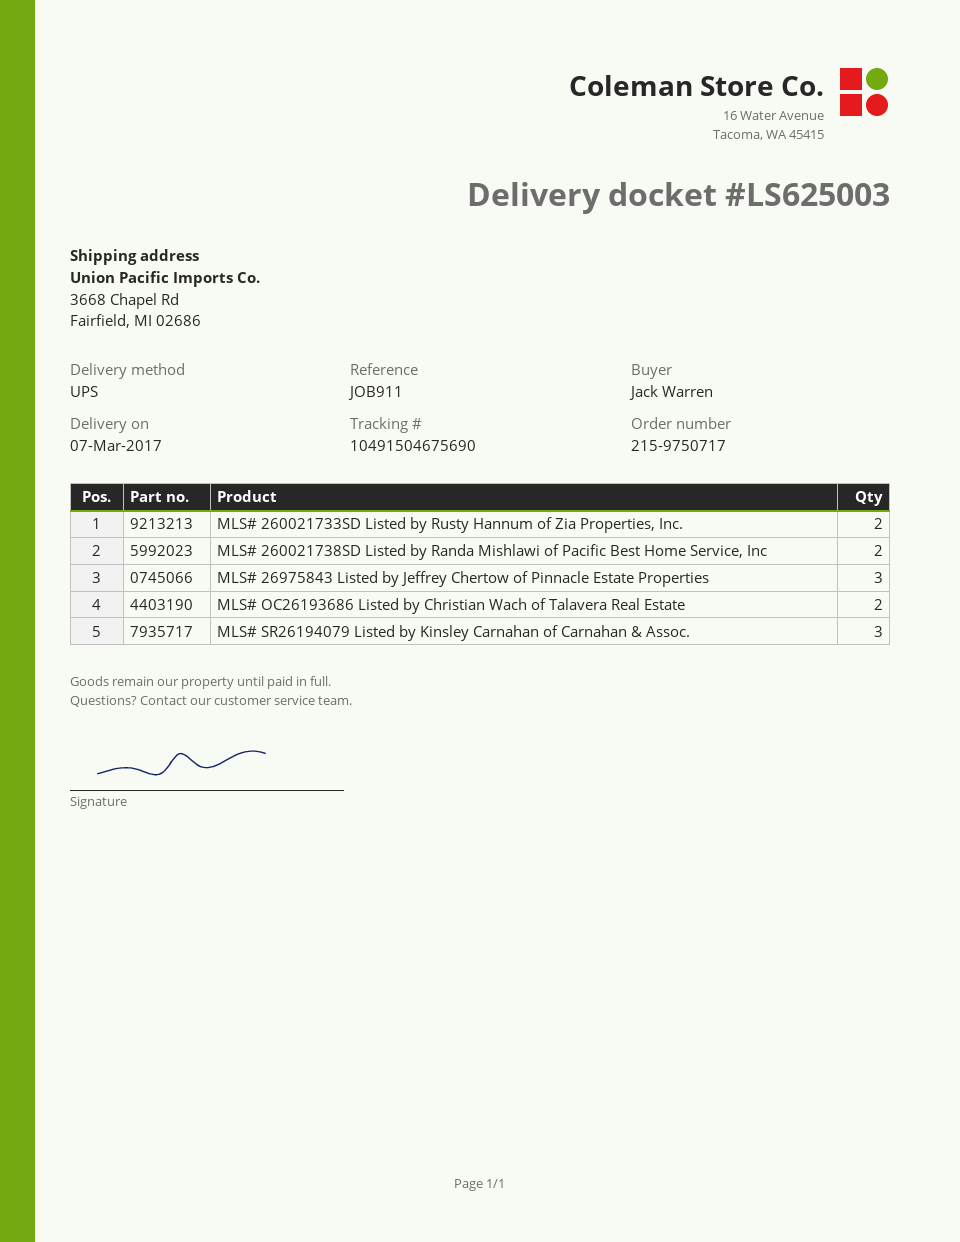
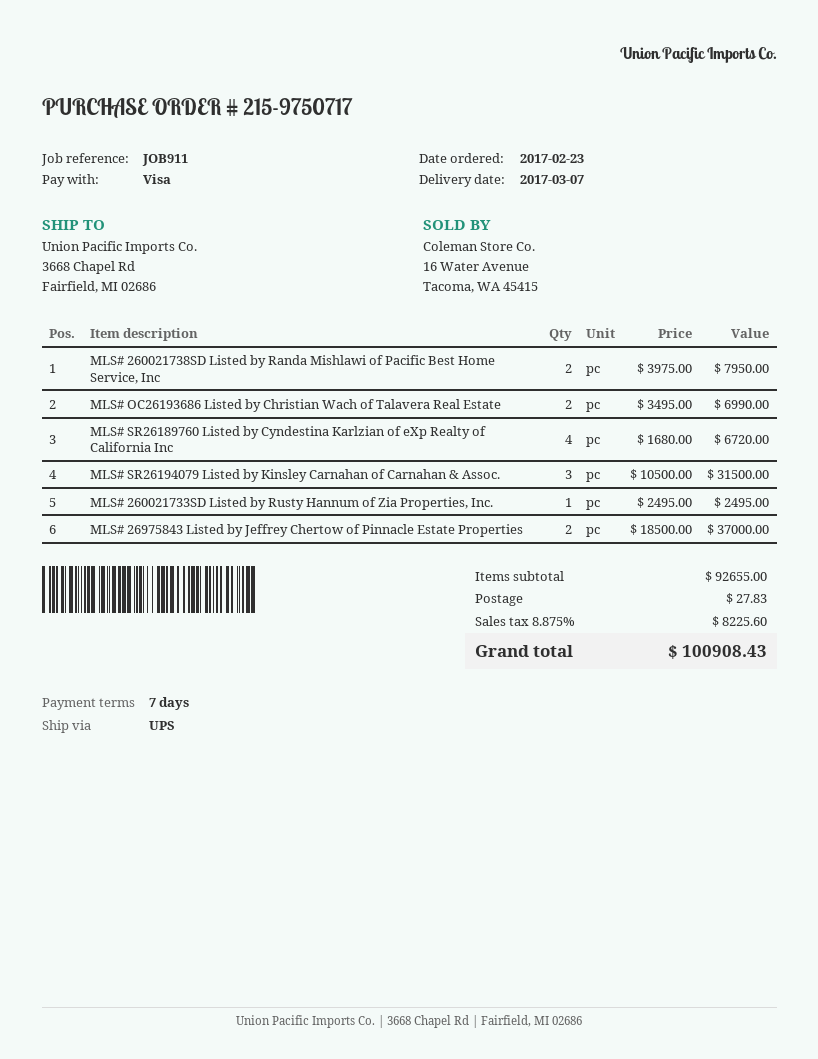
MLS# 260021733SD Listed by Rusty Hannum of Zia Properties, Inc.: 2 -> 1
MLS# 26975843 Listed by Jeffrey Chertow of Pinnacle Estate Properties: 3 -> 2
MLS# SR26189760 Listed by Cyndestina Karlzian of eXp Realty of California Inc: none -> 4

